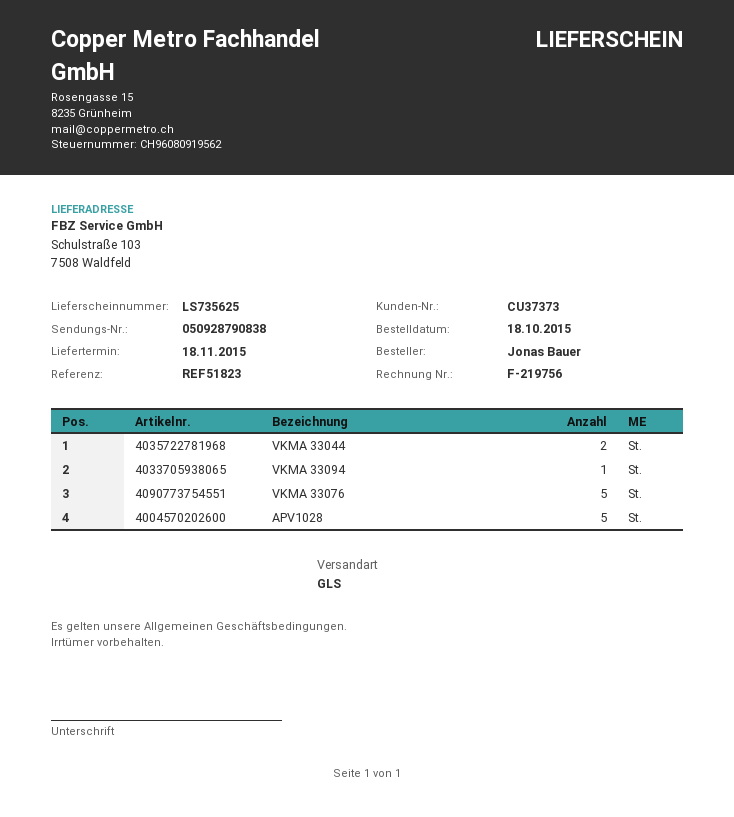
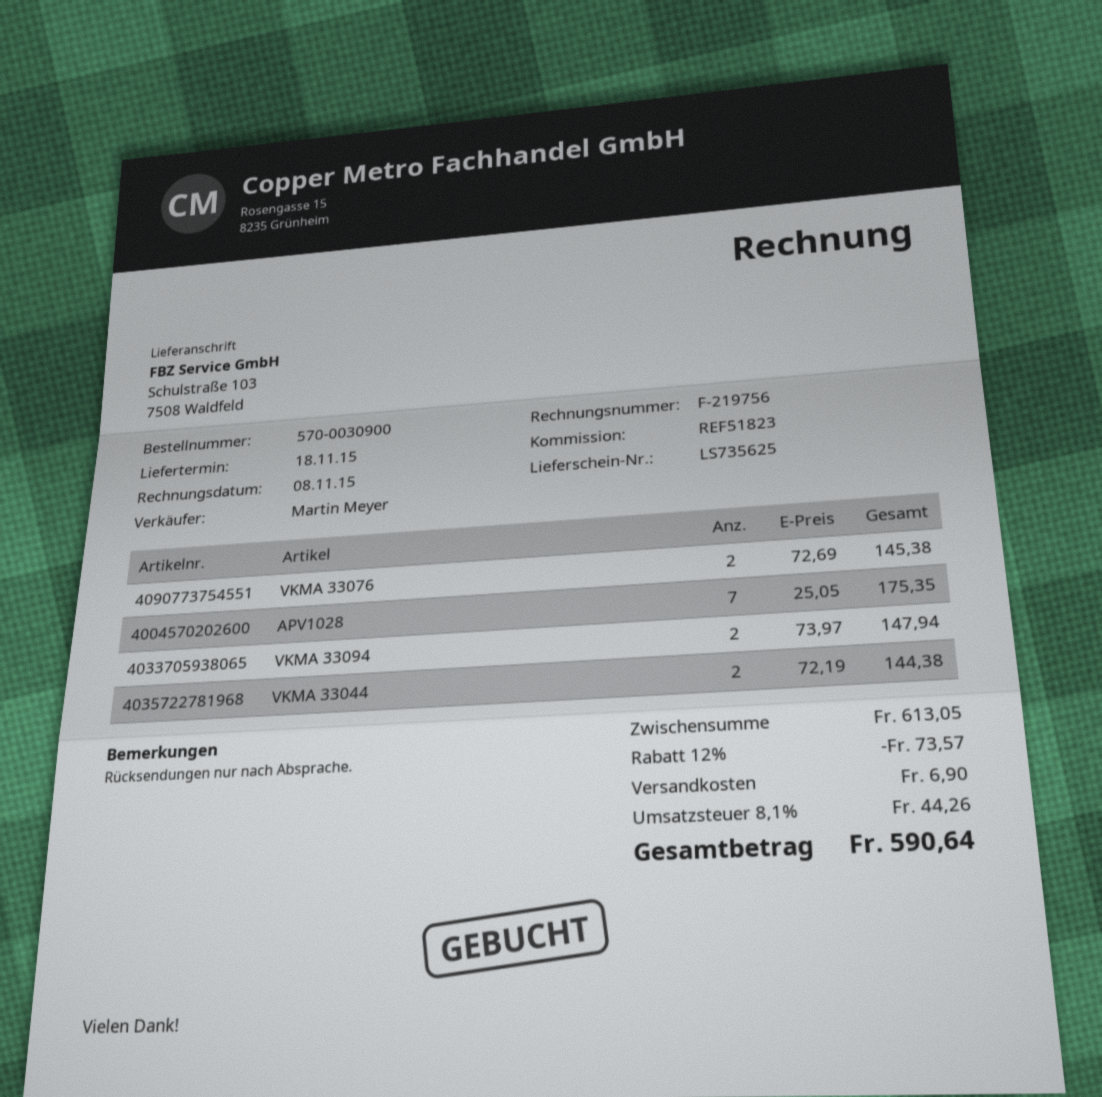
VKMA 33094: 1 -> 2
VKMA 33076: 5 -> 2
APV1028: 5 -> 7

